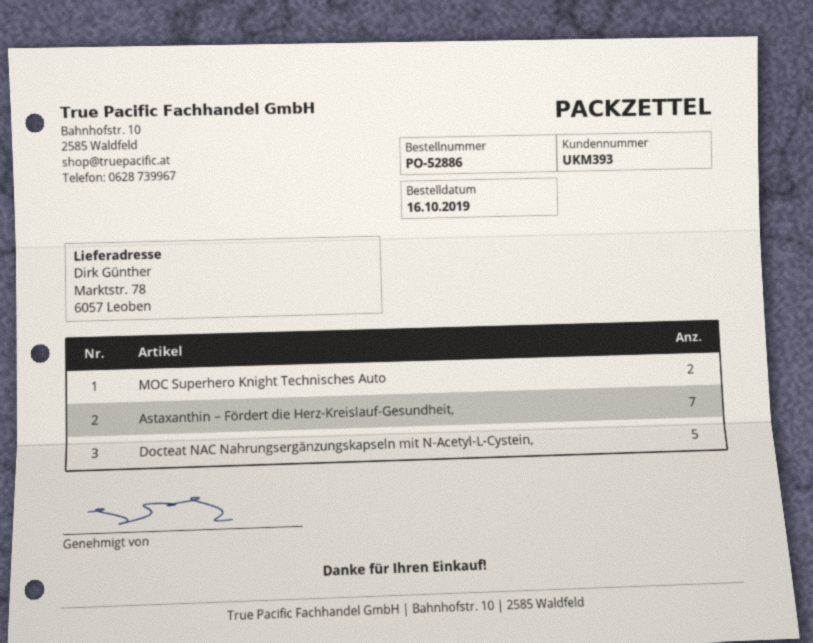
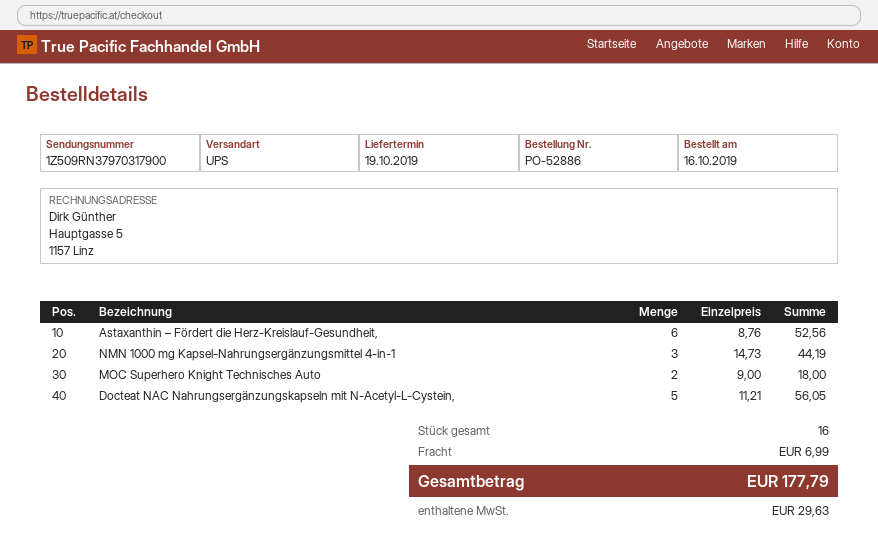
Astaxanthin – Fördert die Herz-Kreislauf-Gesundheit,: 7 -> 6
NMN 1000 mg Kapsel-Nahrungsergänzungsmittel 4-in-1: none -> 3

